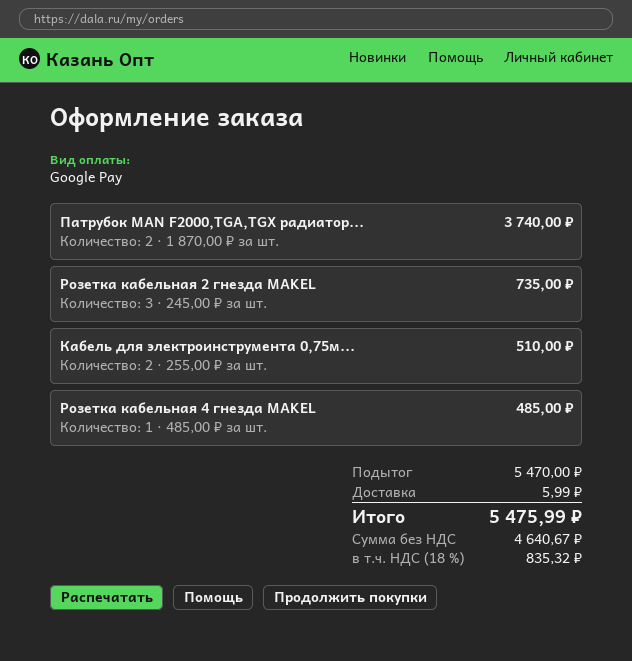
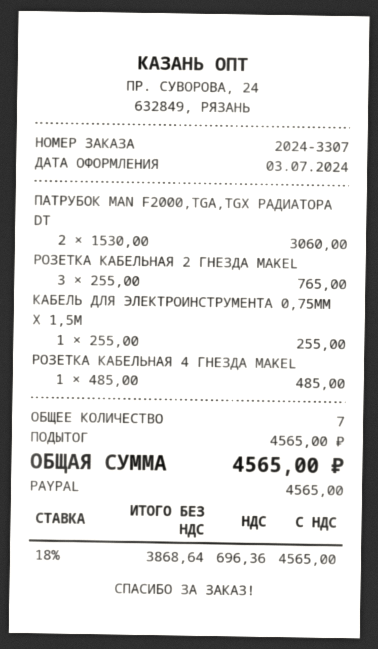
payment method: Google Pay -> PayPal
Патрубок MAN F2000,TGA,TGX радиатор...: 2 x 1870.00 = 3740.00 -> 2 x 1530.00 = 3060.00
Розетка кабельная 2 гнезда MAKEL: 3 x 245.00 = 735.00 -> 3 x 255.00 = 765.00
Кабель для электроинструмента 0,75м...: 2 x 255.00 = 510.00 -> 1 x 255.00 = 255.00
subtotal: 5470.00 -> 4565.00
shipping: 5.99 -> none
net: 4640.67 -> 3868.64
tax: 18% = 835.32 -> 18% = 696.36
total: 5475.99 -> 4565.00

